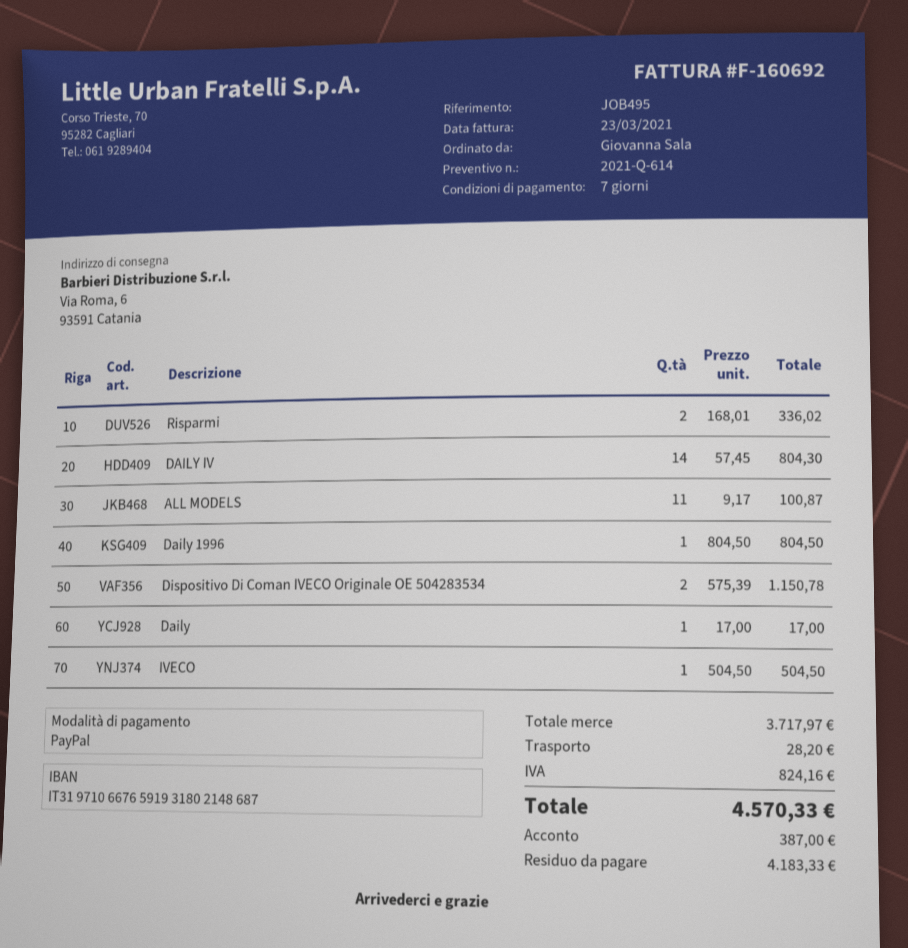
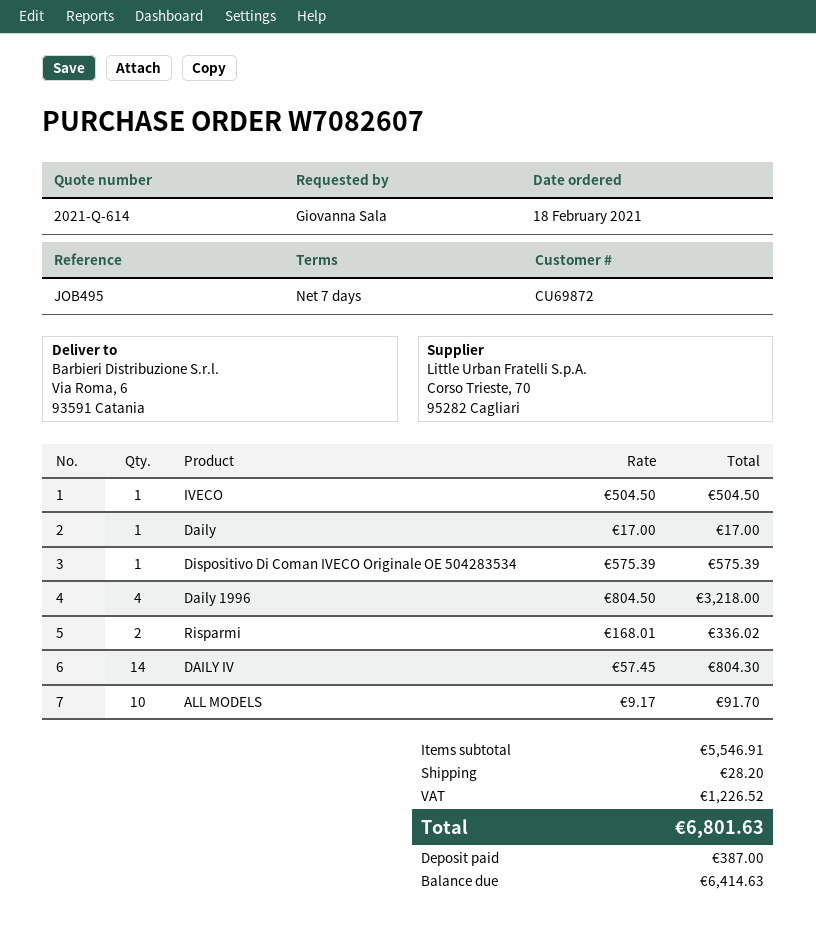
ALL MODELS: 11 x 9.17 = 100.87 -> 10 x 9.17 = 91.70
Daily 1996: 1 x 804.50 = 804.50 -> 4 x 804.50 = 3218.00
Dispositivo Di Coman IVECO Originale OE 504283534: 2 x 575.39 = 1150.78 -> 1 x 575.39 = 575.39
subtotal: 3717.97 -> 5546.91
tax: 824.16 -> 1226.52
total: 4570.33 -> 6801.63
balance: 4183.33 -> 6414.63

